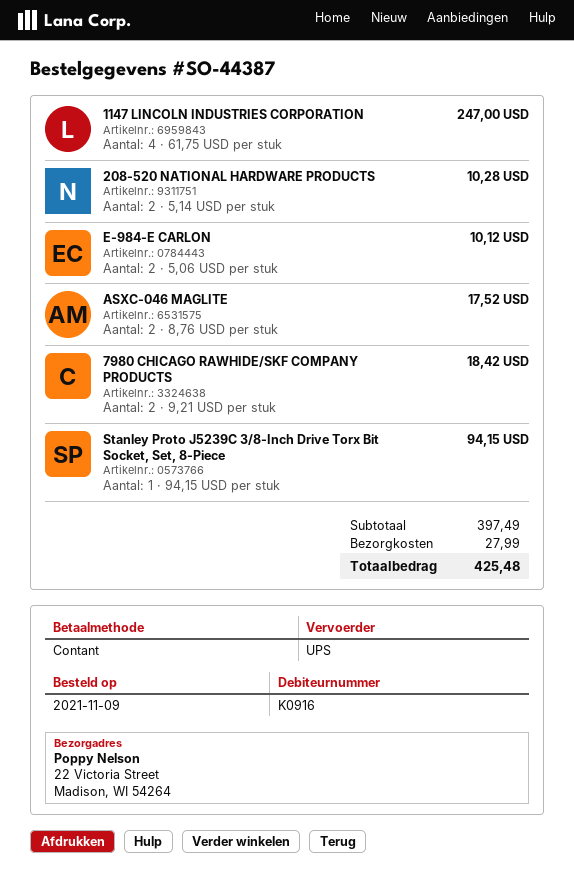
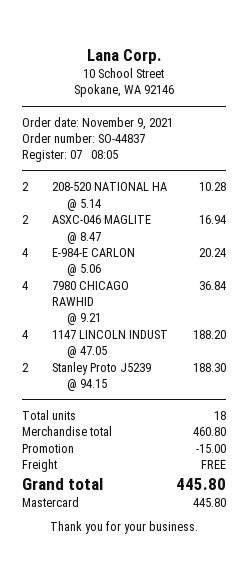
order number: SO-44387 -> SO-44837
payment method: cash -> Mastercard
1147 LINCOLN INDUSTRIES CORPORATION: 4 x 61.75 = 247.00 -> 4 x 47.05 = 188.20
E-984-E CARLON: 2 x 5.06 = 10.12 -> 4 x 5.06 = 20.24
ASXC-046 MAGLITE: 2 x 8.76 = 17.52 -> 2 x 8.47 = 16.94
7980 CHICAGO RAWHIDE/SKF COMPANY PRODUCTS: 2 x 9.21 = 18.42 -> 4 x 9.21 = 36.84
Stanley Proto J5239C 3/8-Inch Drive Torx Bit Socket, Set, 8-Piece: 1 x 94.15 = 94.15 -> 2 x 94.15 = 188.30
subtotal: 397.49 -> 460.80
discount: none -> 15.00
shipping: 27.99 -> 0.00
total: 425.48 -> 445.80

